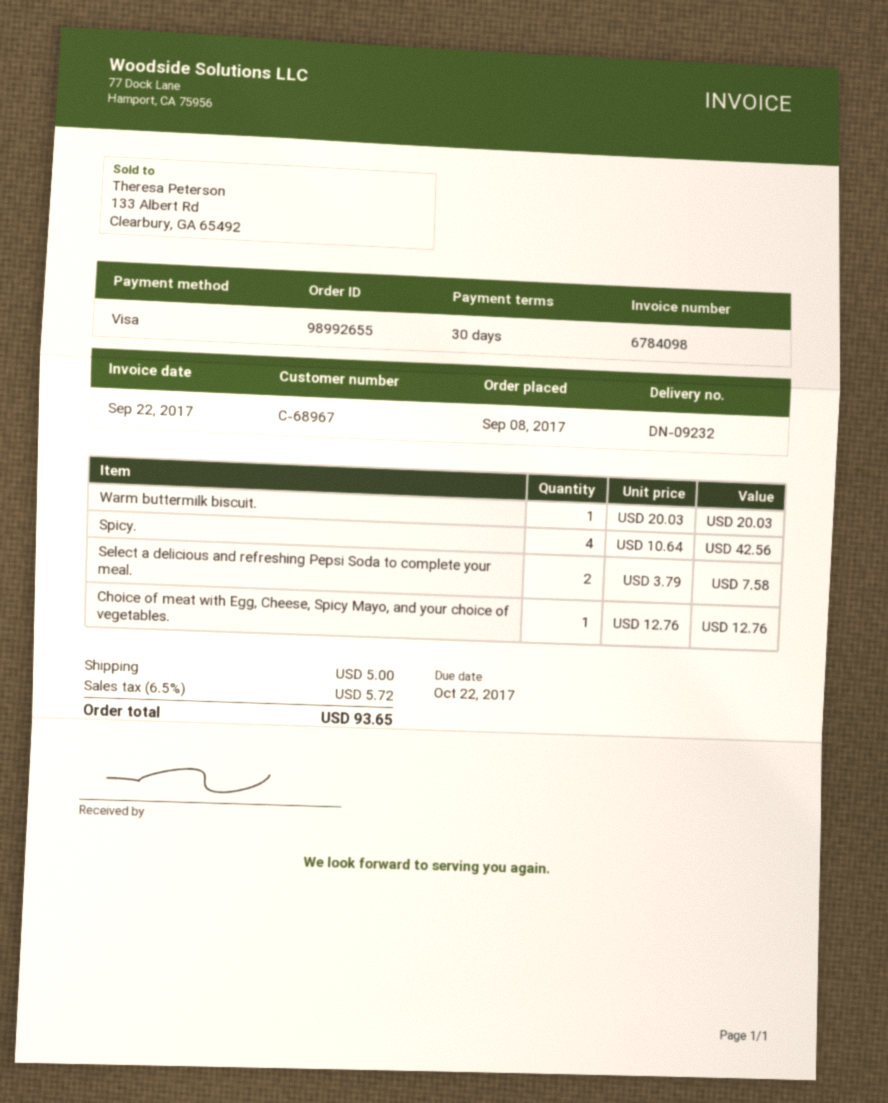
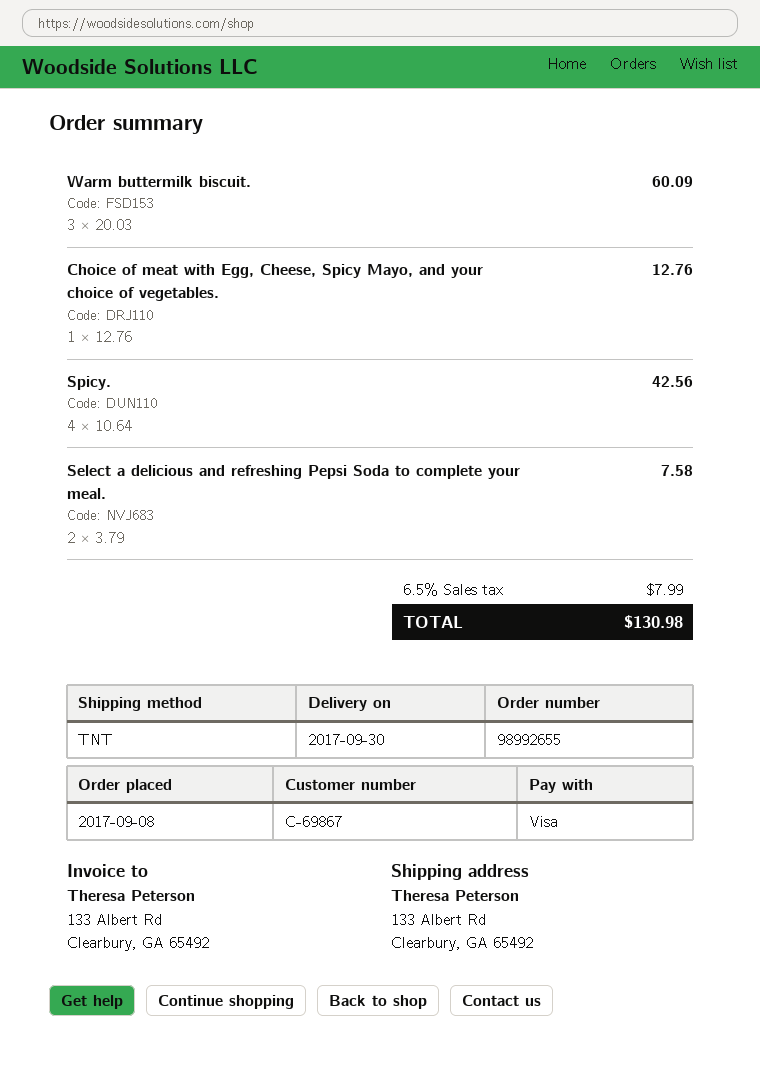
customer number: C-68967 -> C-69867
Warm buttermilk biscuit.: 1 x 20.03 = 20.03 -> 3 x 20.03 = 60.09
shipping: 5.00 -> none
tax: 6.5% = 5.72 -> 6.5% = 7.99
total: 93.65 -> 130.98

